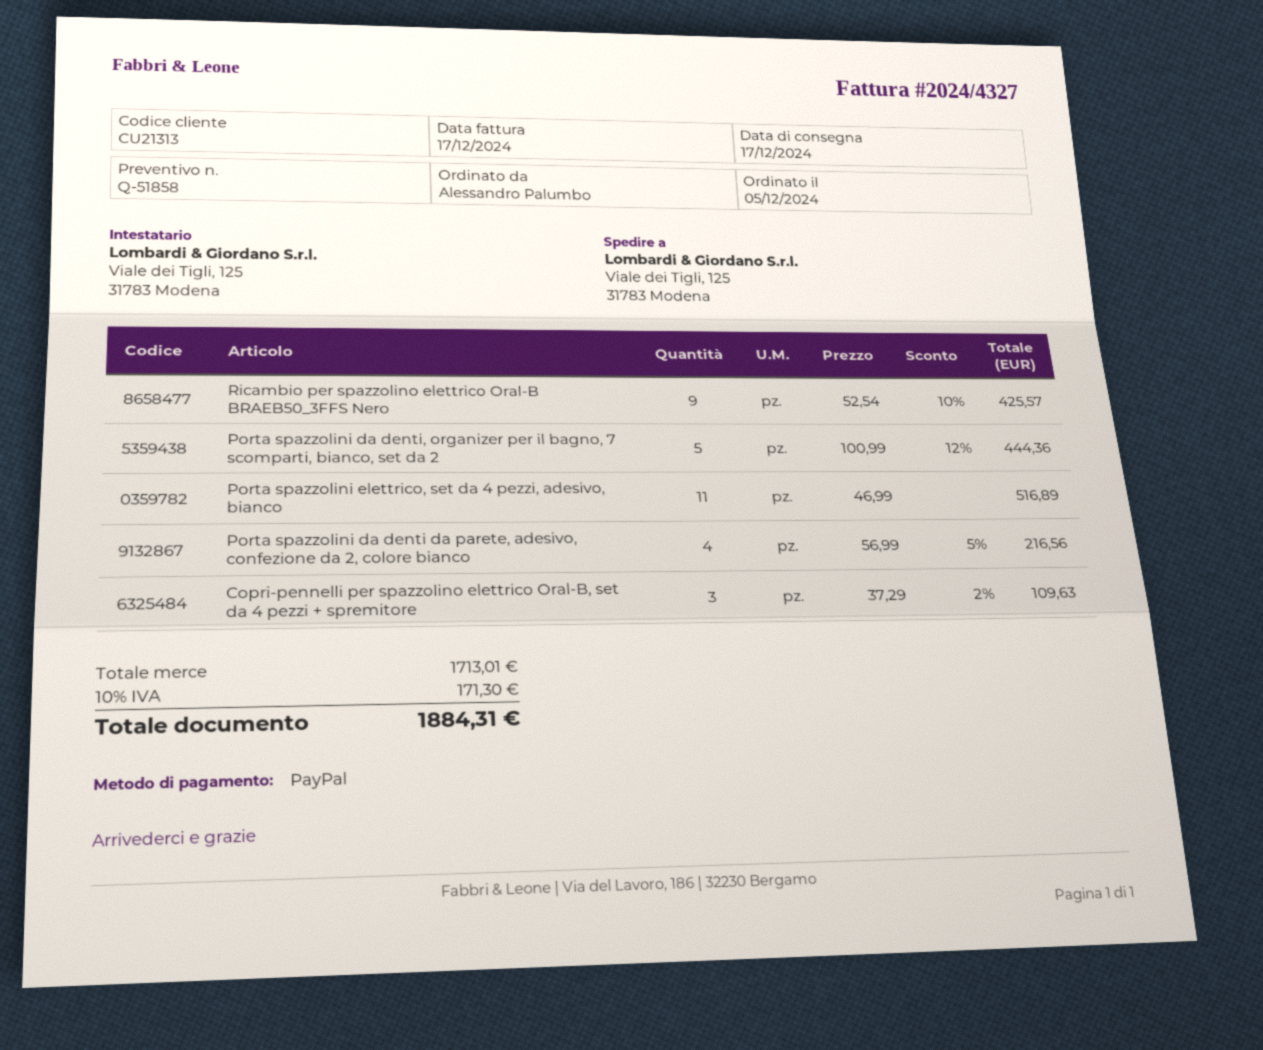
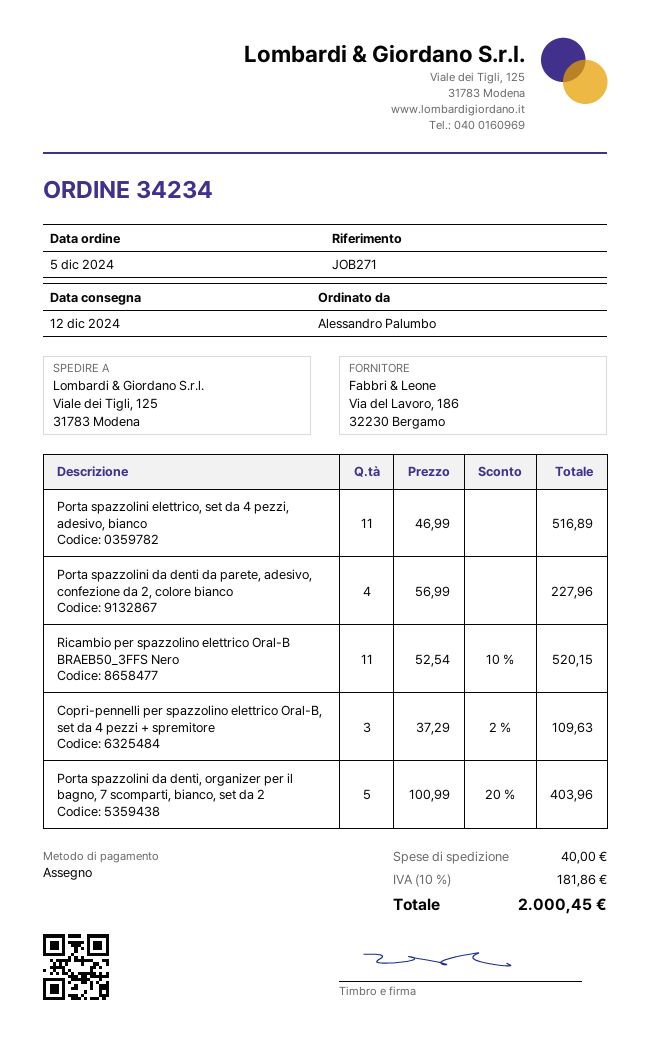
delivery date: 2024-12-17 -> 2024-12-12
payment method: PayPal -> cheque
Ricambio per spazzolino elettrico Oral-B BRAEB50_3FFS Nero: 9 x 52.54 - 10% = 425.57 -> 11 x 52.54 - 10% = 520.15
Porta spazzolini da denti, organizer per il bagno, 7 scomparti, bianco, set da 2: 5 x 100.99 - 12% = 444.36 -> 5 x 100.99 - 20% = 403.96
Porta spazzolini da denti da parete, adesivo, confezione da 2, colore bianco: 4 x 56.99 - 5% = 216.56 -> 4 x 56.99 = 227.96
shipping: none -> 40.00
tax: 10% = 171.30 -> 10% = 181.86
total: 1884.31 -> 2000.45

